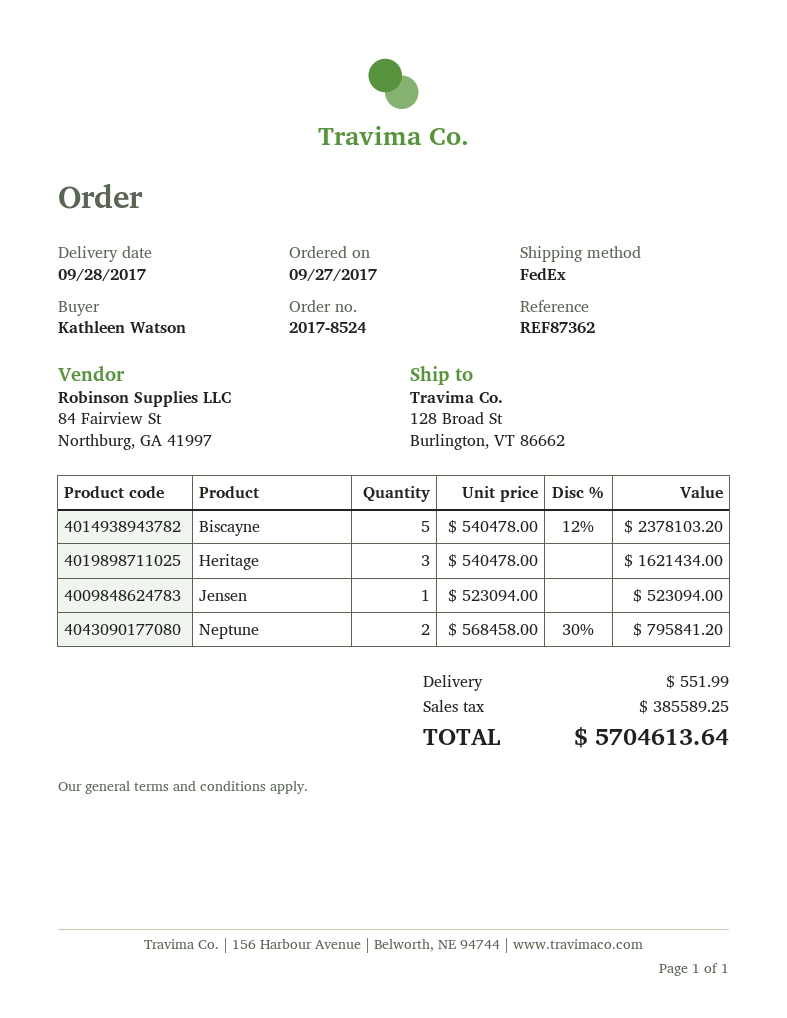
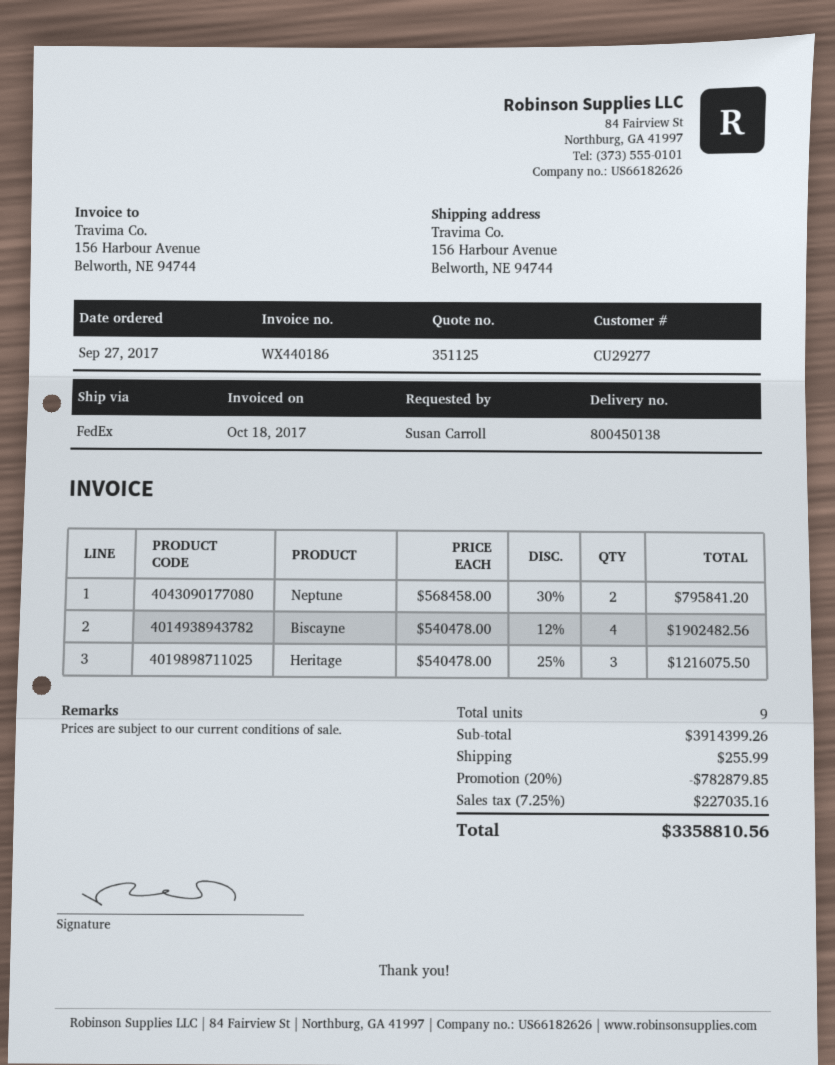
ordered by: Kathleen Watson -> Susan Carroll
ship to: 128 Broad St, Burlington, VT 86662 -> 156 Harbour Avenue, Belworth, NE 94744
Biscayne: 5 x 540478.00 - 12% = 2378103.20 -> 4 x 540478.00 - 12% = 1902482.56
Heritage: 3 x 540478.00 = 1621434.00 -> 3 x 540478.00 - 25% = 1216075.50
Jensen: 1 x 523094.00 = 523094.00 -> none
discount: none -> 20% = 782879.85
shipping: 551.99 -> 255.99
tax: 385589.25 -> 227035.16
total: 5704613.64 -> 3358810.56

